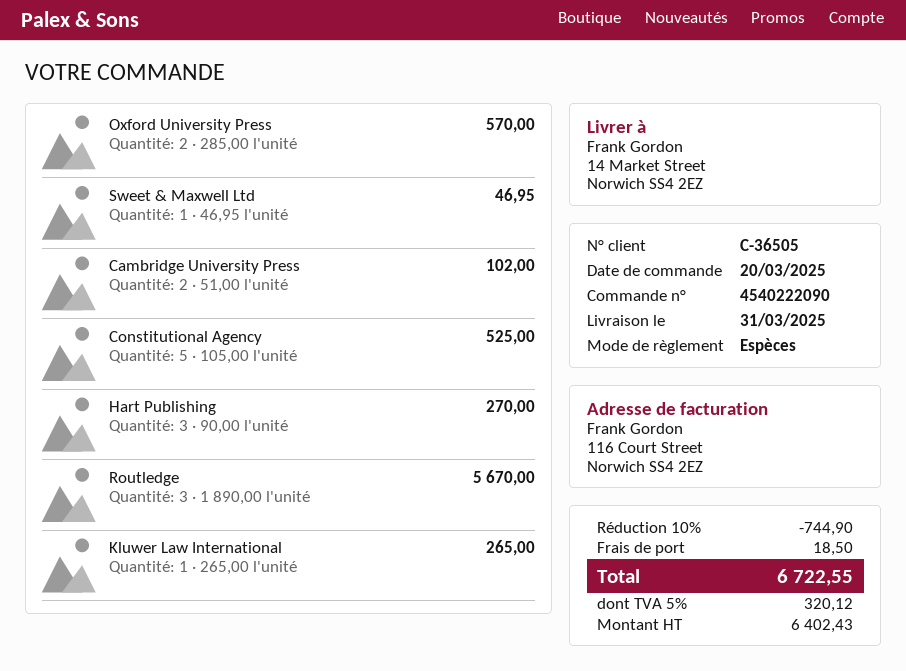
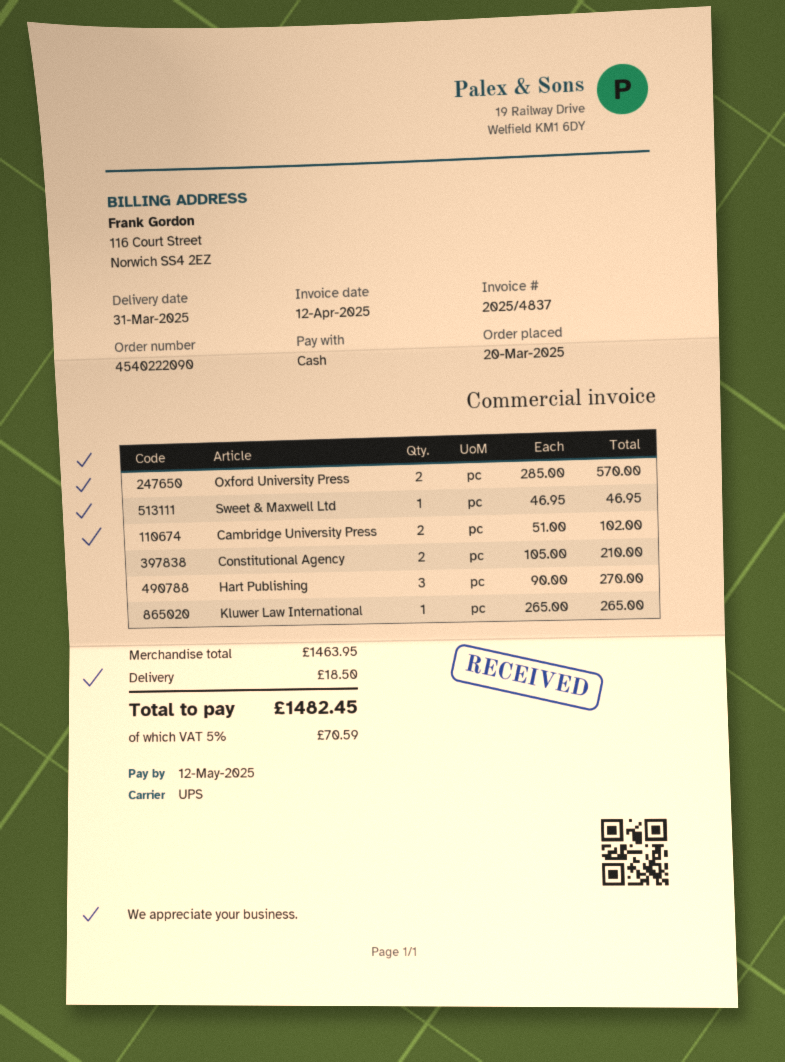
Constitutional Agency: 5 x 105.00 = 525.00 -> 2 x 105.00 = 210.00
Routledge: 3 x 1890.00 = 5670.00 -> none
discount: 10% = 744.90 -> none
tax: 5% = 320.12 -> 5% = 70.59
total: 6722.55 -> 1482.45

